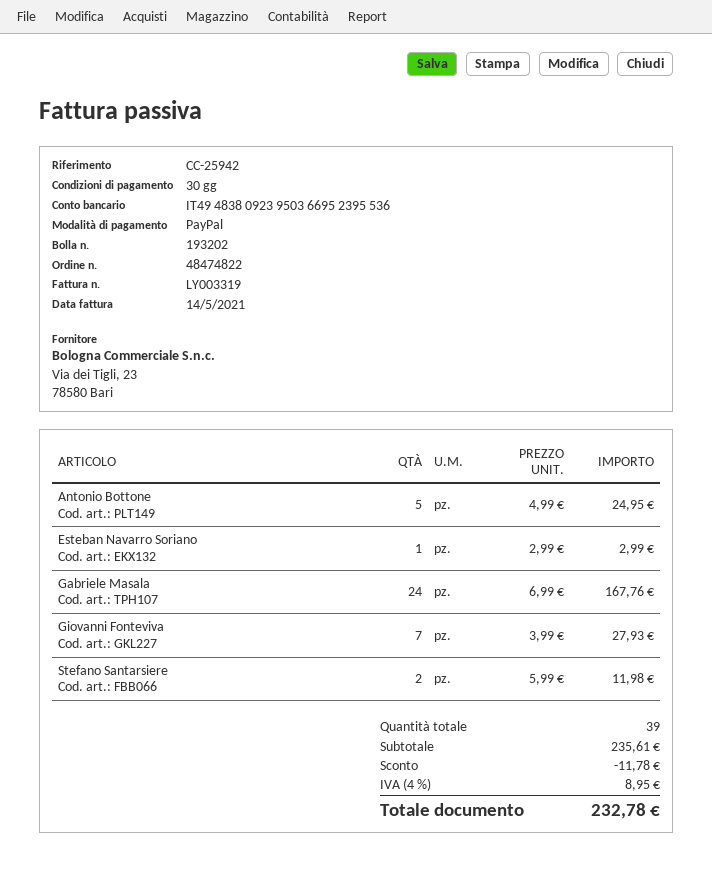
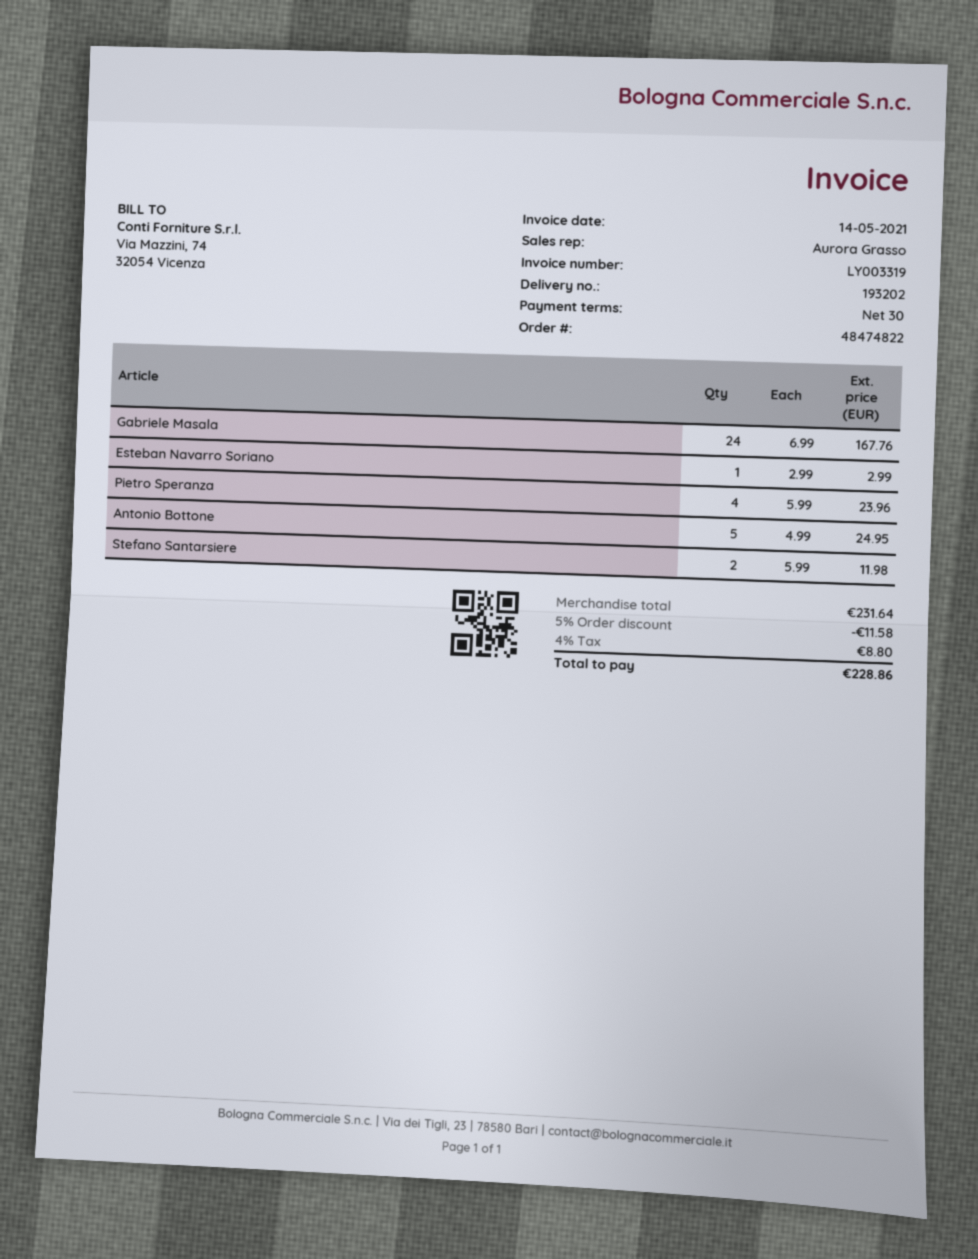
Giovanni Fonteviva: 7 x 3.99 = 27.93 -> none
Pietro Speranza: none -> 4 x 5.99 = 23.96
subtotal: 235.61 -> 231.64
discount: 11.78 -> 11.58
tax: 4% = 8.95 -> 4% = 8.80
total: 232.78 -> 228.86

